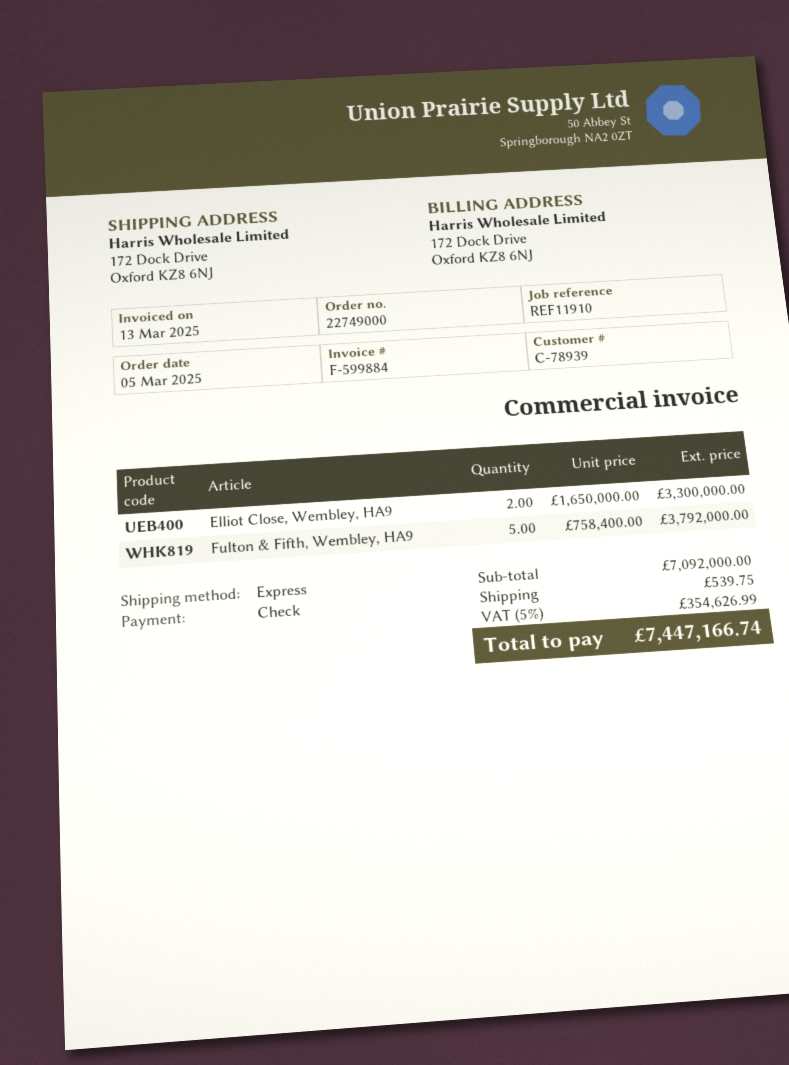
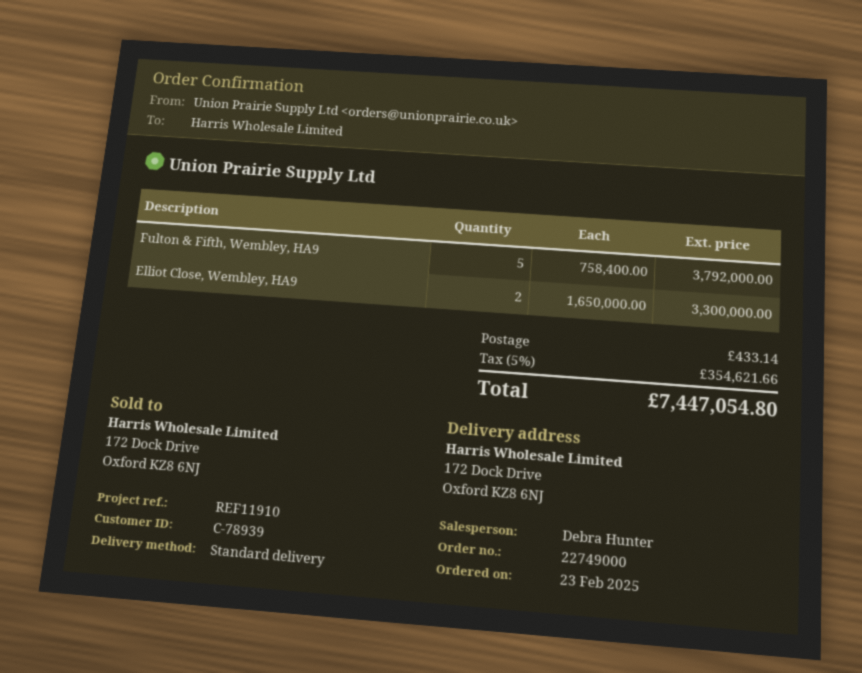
order date: 2025-03-05 -> 2025-02-23
shipping method: express -> standard
shipping: 539.75 -> 433.14
tax: 5% = 354626.99 -> 5% = 354621.66
total: 7447166.74 -> 7447054.80

